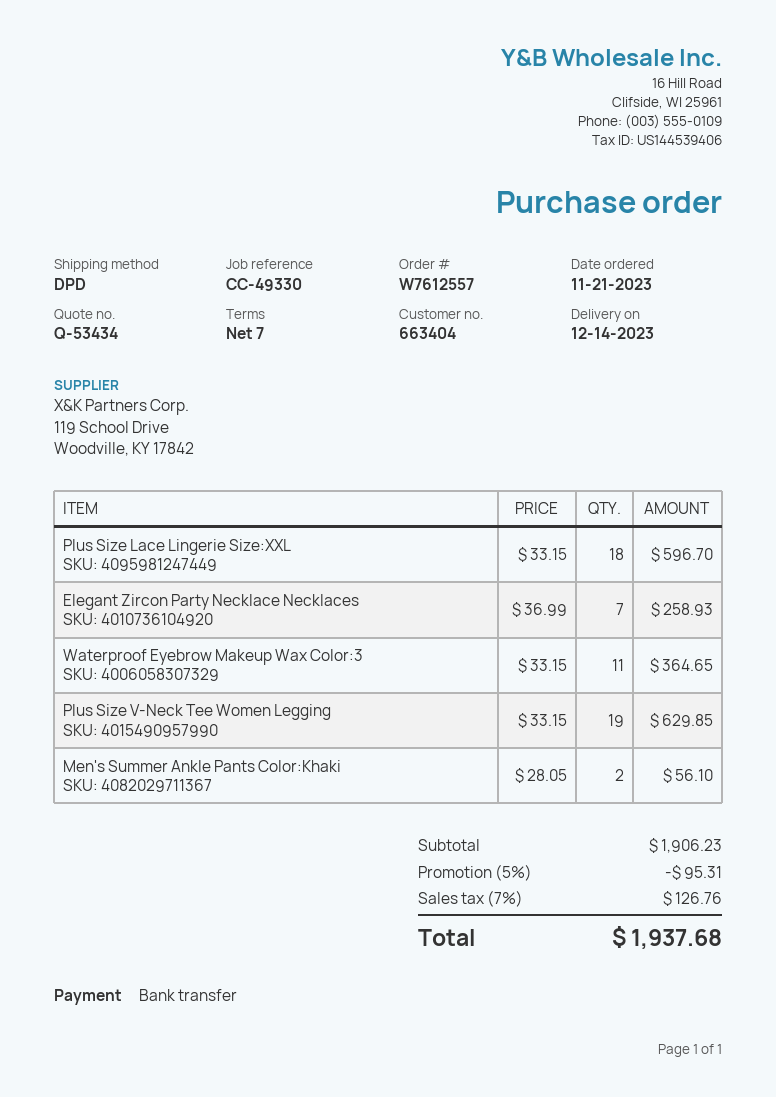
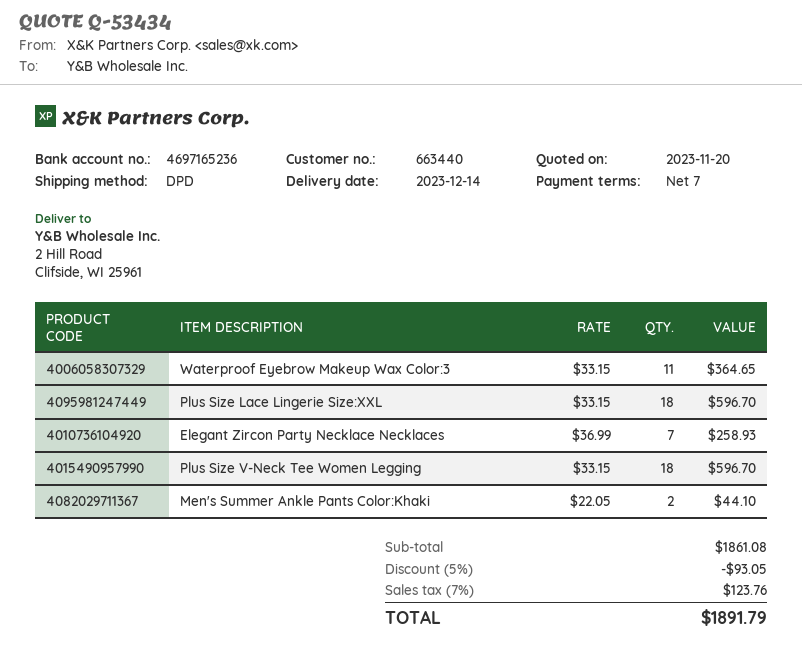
customer number: 663404 -> 663440
Plus Size V-Neck Tee Women Legging: 19 x 33.15 = 629.85 -> 18 x 33.15 = 596.70
Men's Summer Ankle Pants Color:Khaki: 2 x 28.05 = 56.10 -> 2 x 22.05 = 44.10
subtotal: 1906.23 -> 1861.08
discount: 5% = 95.31 -> 5% = 93.05
tax: 7% = 126.76 -> 7% = 123.76
total: 1937.68 -> 1891.79

